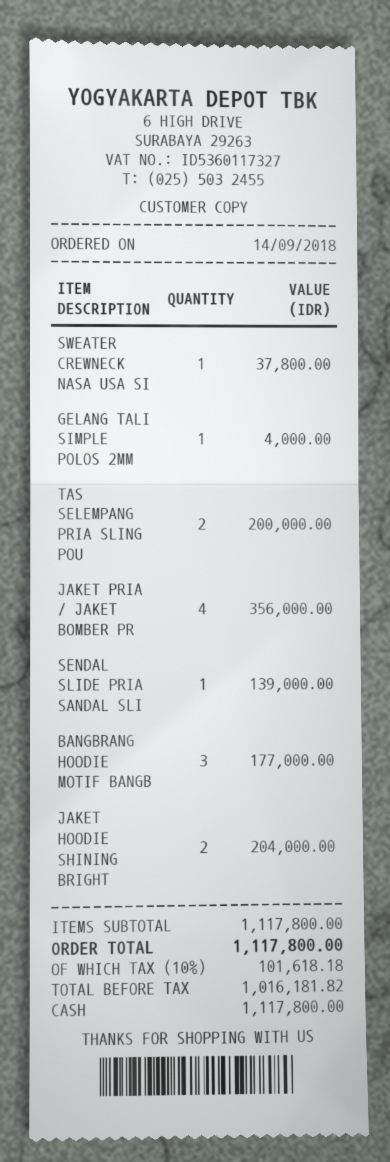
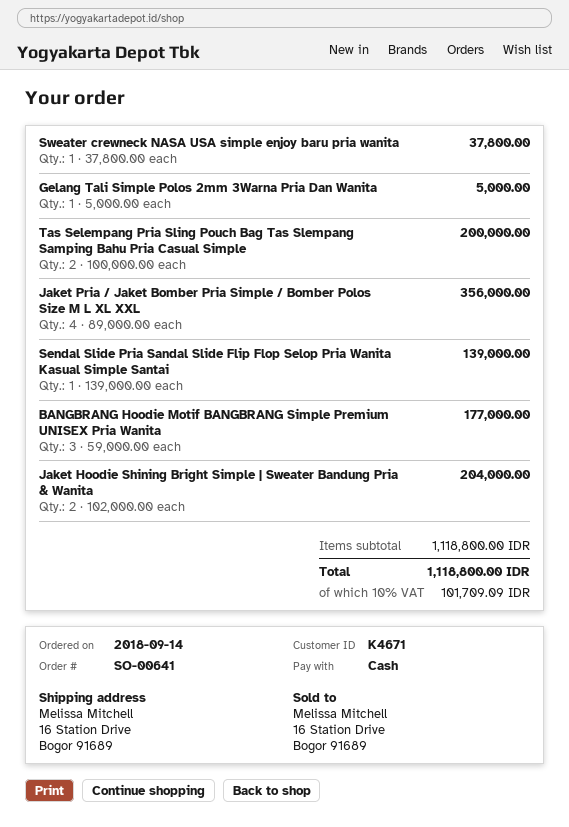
GELANG TALI SIMPLE POLOS 2MM: 1 for 4000.00 -> 1 for 5000.00
subtotal: 1117800.00 -> 1118800.00
tax: 10% = 101618.18 -> 10% = 101709.09
total: 1117800.00 -> 1118800.00

